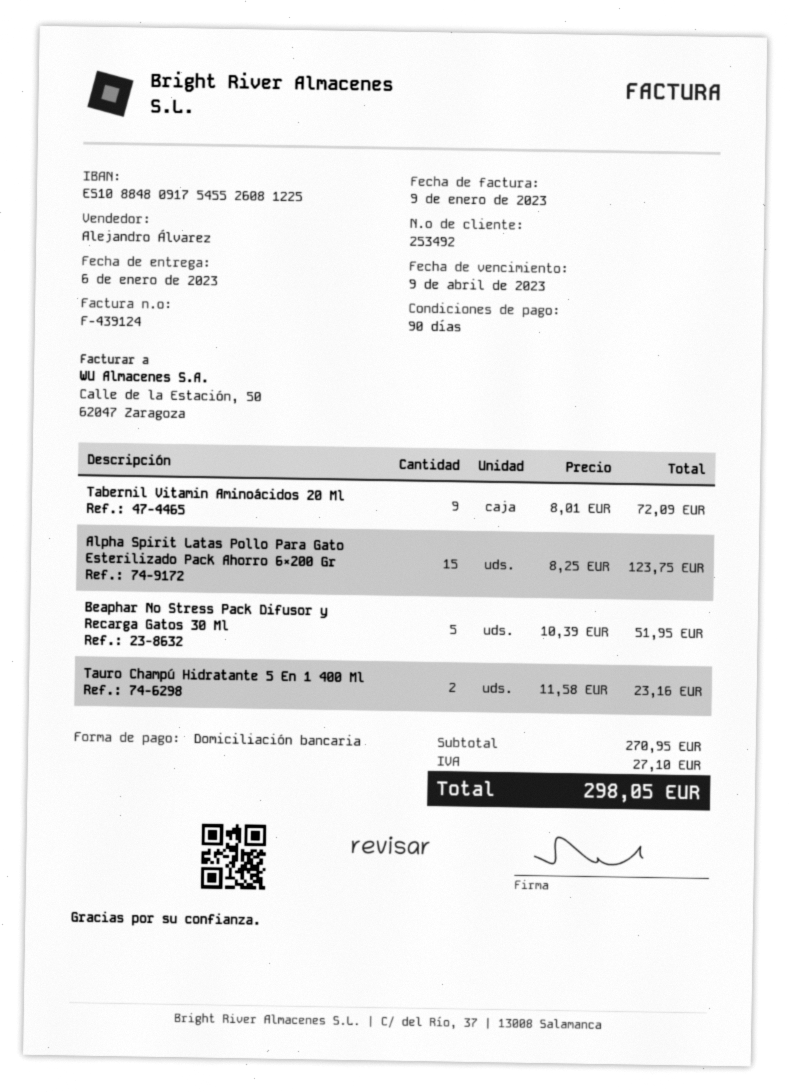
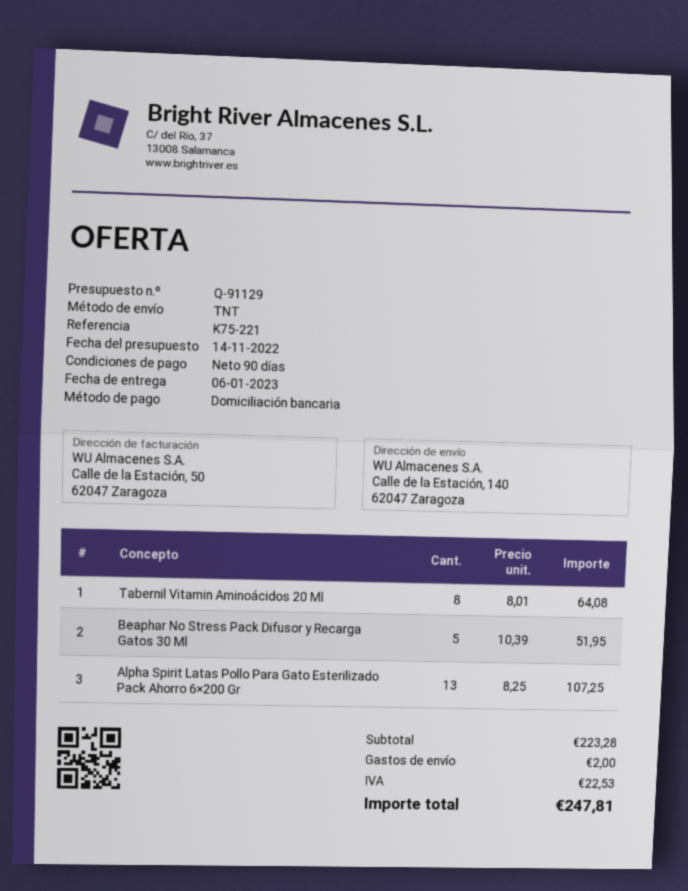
Tabernil Vitamin Aminoácidos 20 Ml: 9 x 8.01 = 72.09 -> 8 x 8.01 = 64.08
Alpha Spirit Latas Pollo Para Gato Esterilizado Pack Ahorro 6×200 Gr: 15 x 8.25 = 123.75 -> 13 x 8.25 = 107.25
Tauro Champú Hidratante 5 En 1 400 Ml: 2 x 11.58 = 23.16 -> none
subtotal: 270.95 -> 223.28
shipping: none -> 2.00
tax: 27.10 -> 22.53
total: 298.05 -> 247.81

